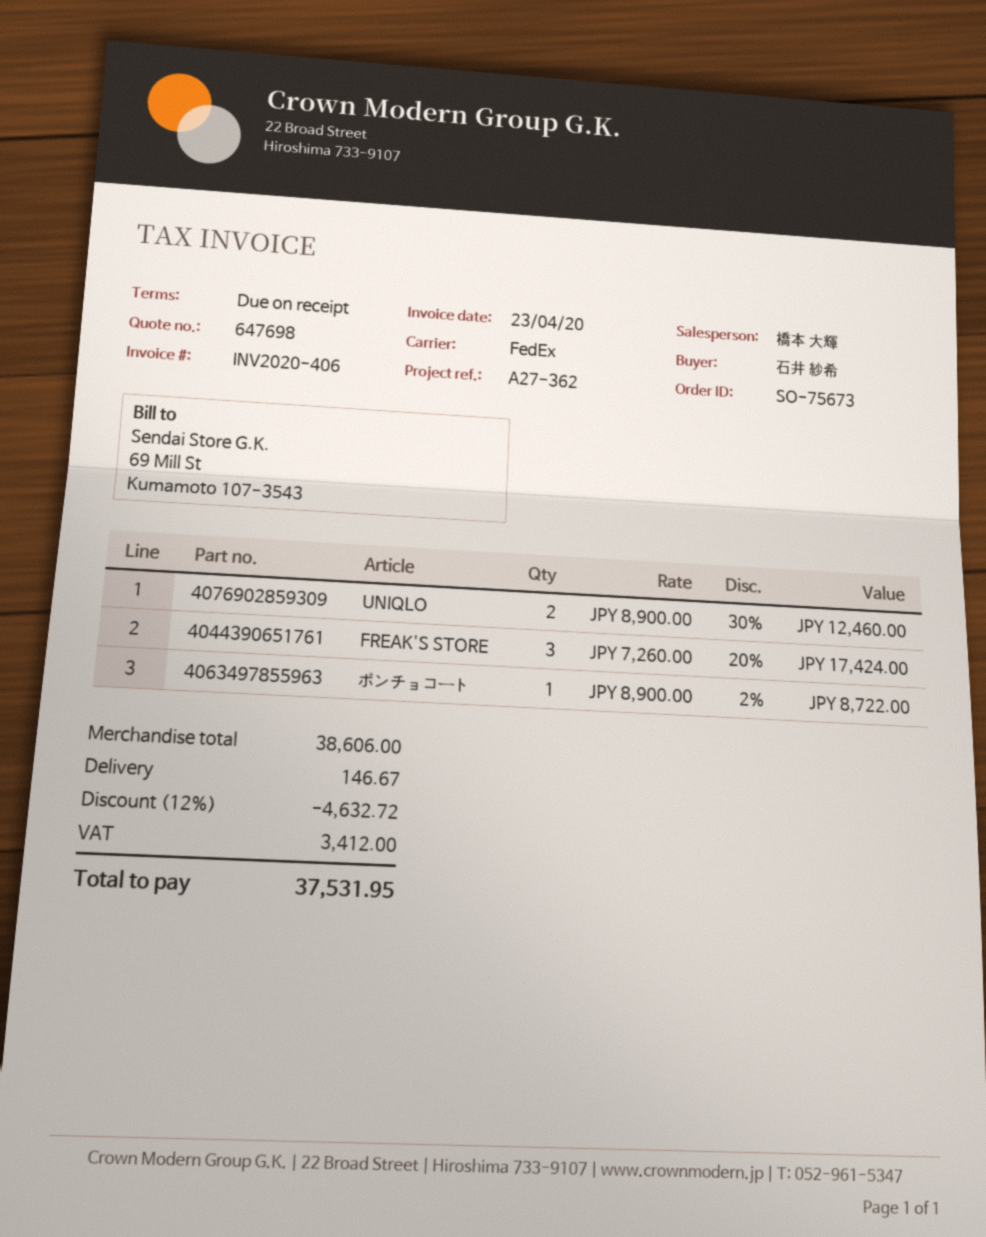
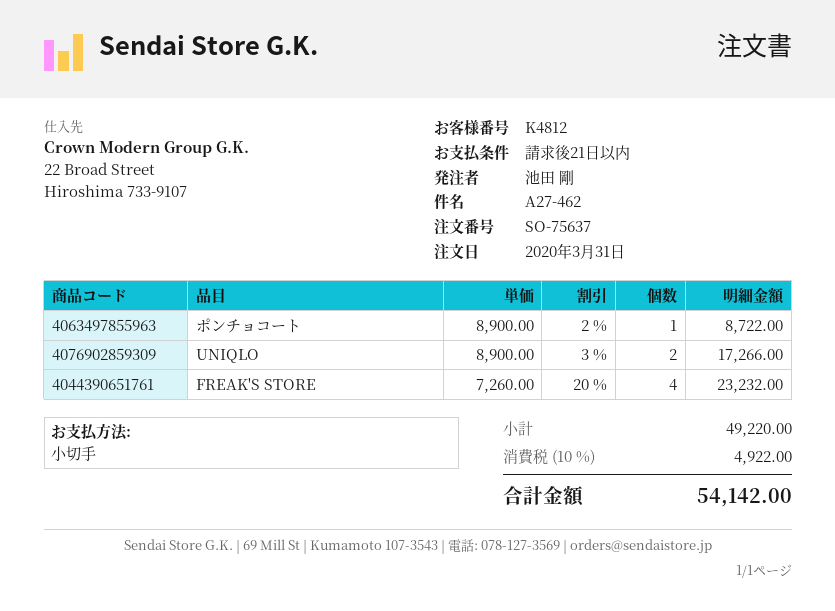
order number: SO-75673 -> SO-75637
payment terms: on receipt -> 21 days
reference: A27-362 -> A27-462
ordered by: 石井 紗希 -> 池田 剛
UNIQLO: 2 x 8900.00 - 30% = 12460.00 -> 2 x 8900.00 - 3% = 17266.00
FREAK'S STORE: 3 x 7260.00 - 20% = 17424.00 -> 4 x 7260.00 - 20% = 23232.00
subtotal: 38606.00 -> 49220.00
discount: 12% = 4632.72 -> none
shipping: 146.67 -> none
tax: 3412.00 -> 4922.00
total: 37531.95 -> 54142.00

